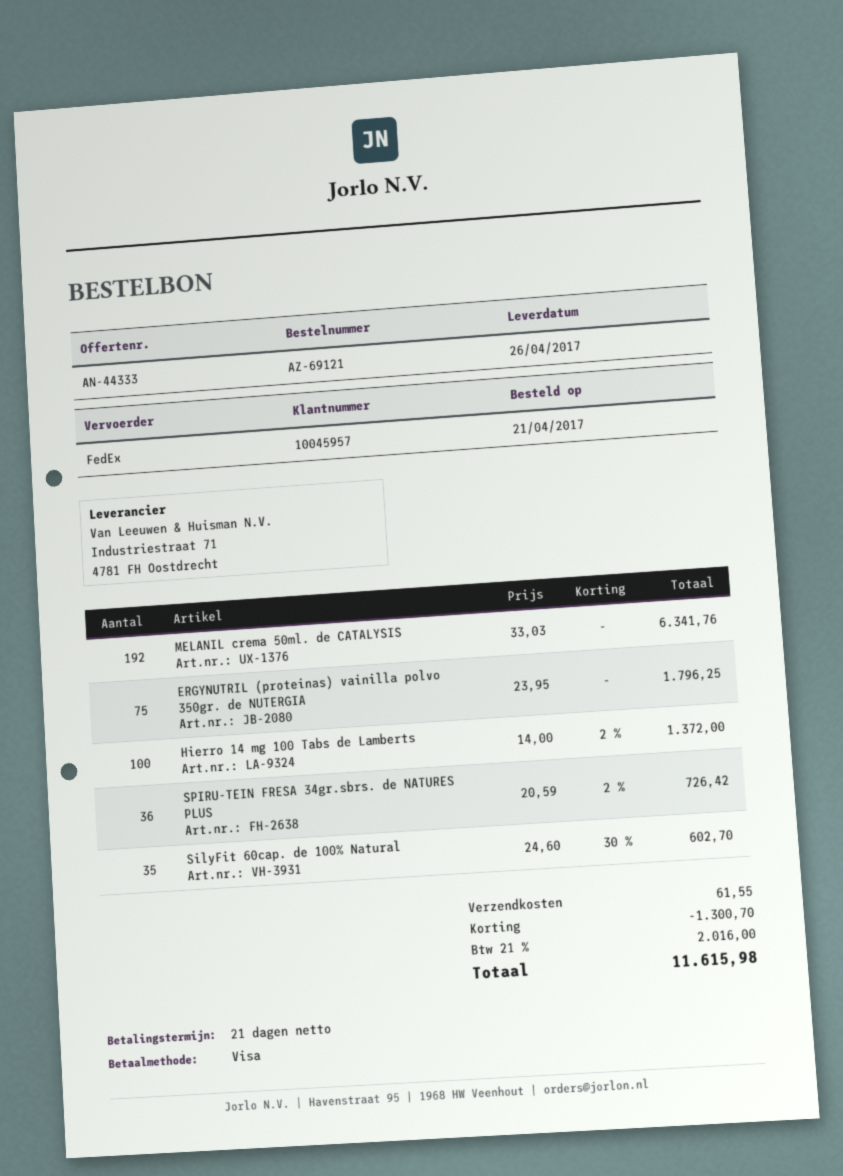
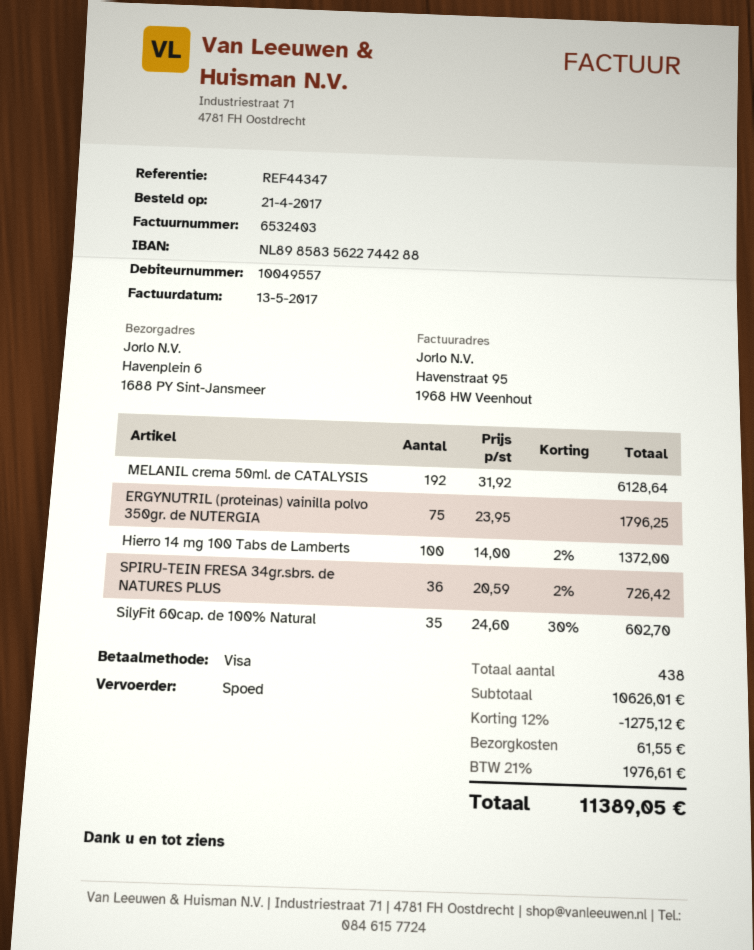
customer number: 10045957 -> 10049557
shipping method: FedEx -> express
MELANIL crema 50ml. de CATALYSIS: 192 x 33.03 = 6341.76 -> 192 x 31.92 = 6128.64
discount: 1300.70 -> 1275.12
tax: 21% = 2016.00 -> 21% = 1976.61
total: 11615.98 -> 11389.05

